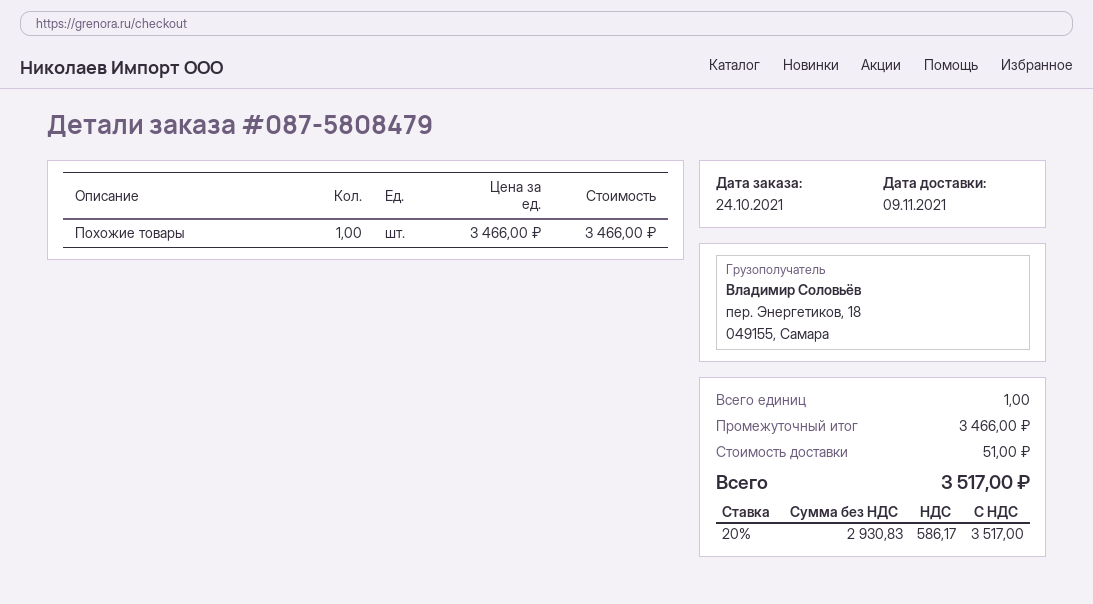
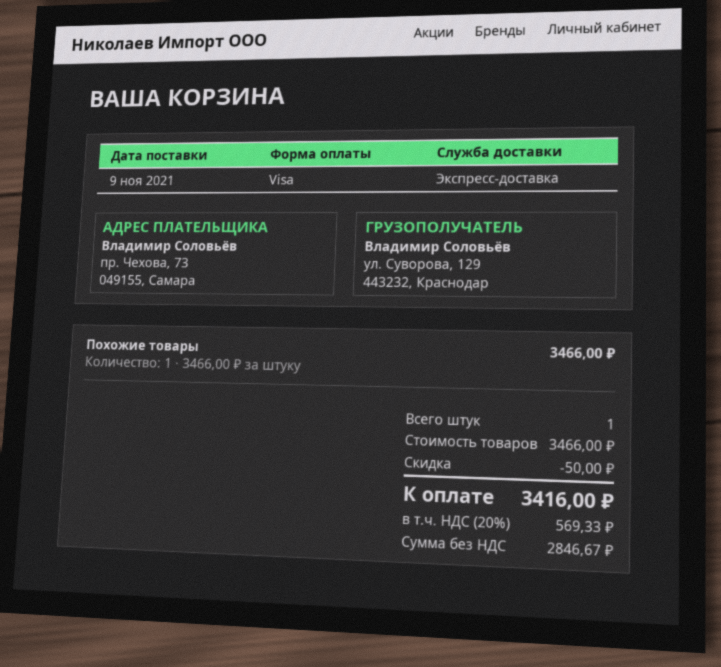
ship to: пер. Энергетиков, 18, 049155, Самара -> ул. Суворова, 129, 443232, Краснодар
discount: none -> 50.00
shipping: 51.00 -> none
net: 2930.83 -> 2846.67
tax: 20% = 586.17 -> 20% = 569.33
total: 3517.00 -> 3416.00

